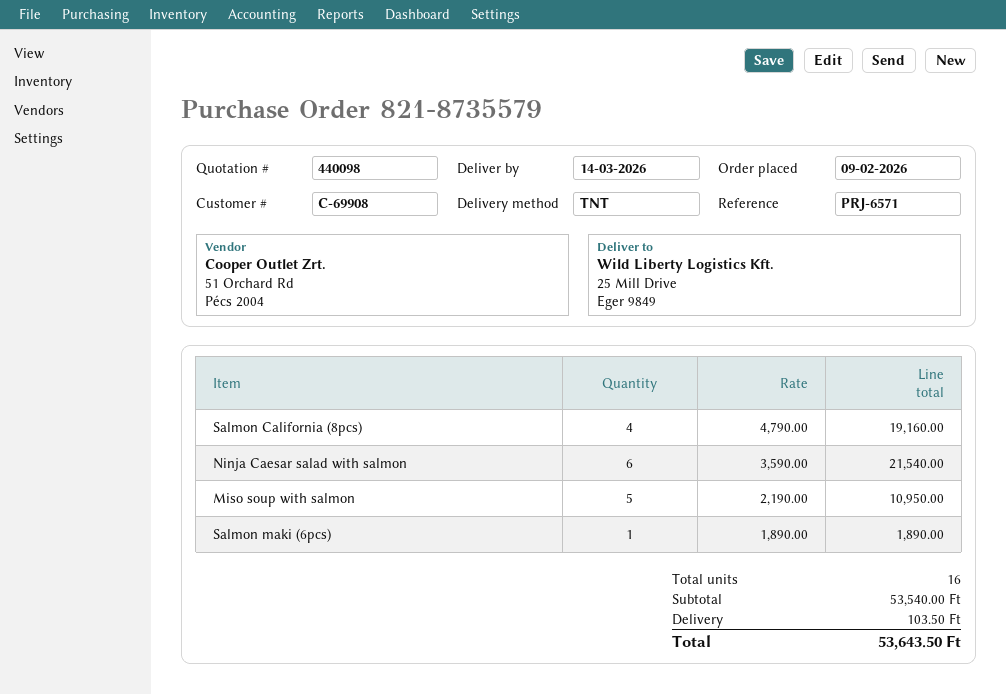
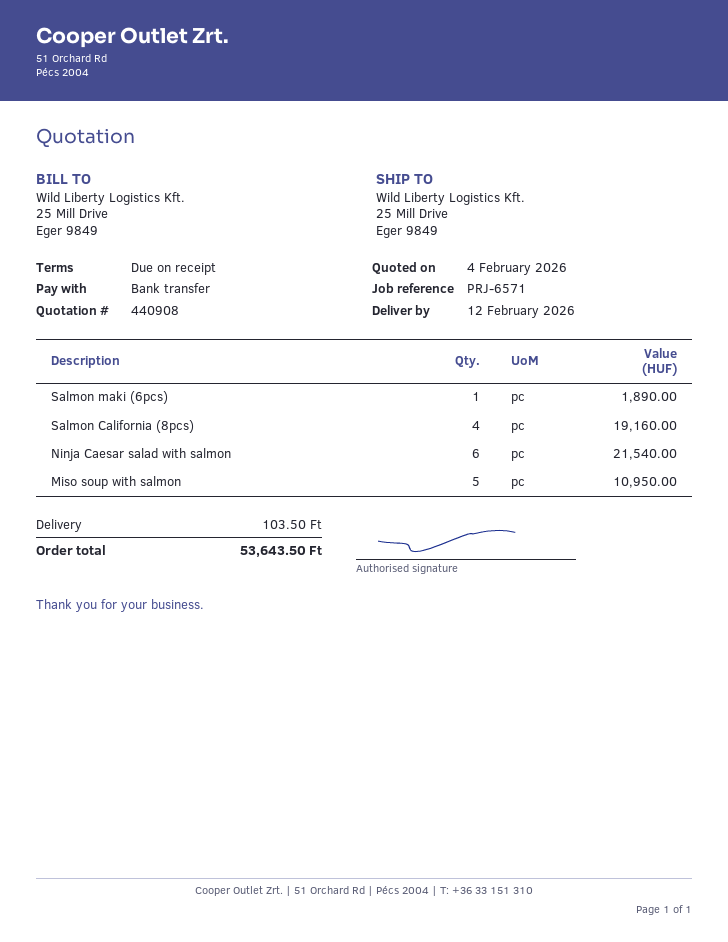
quote number: 440098 -> 440908
delivery date: 2026-03-14 -> 2026-02-12

